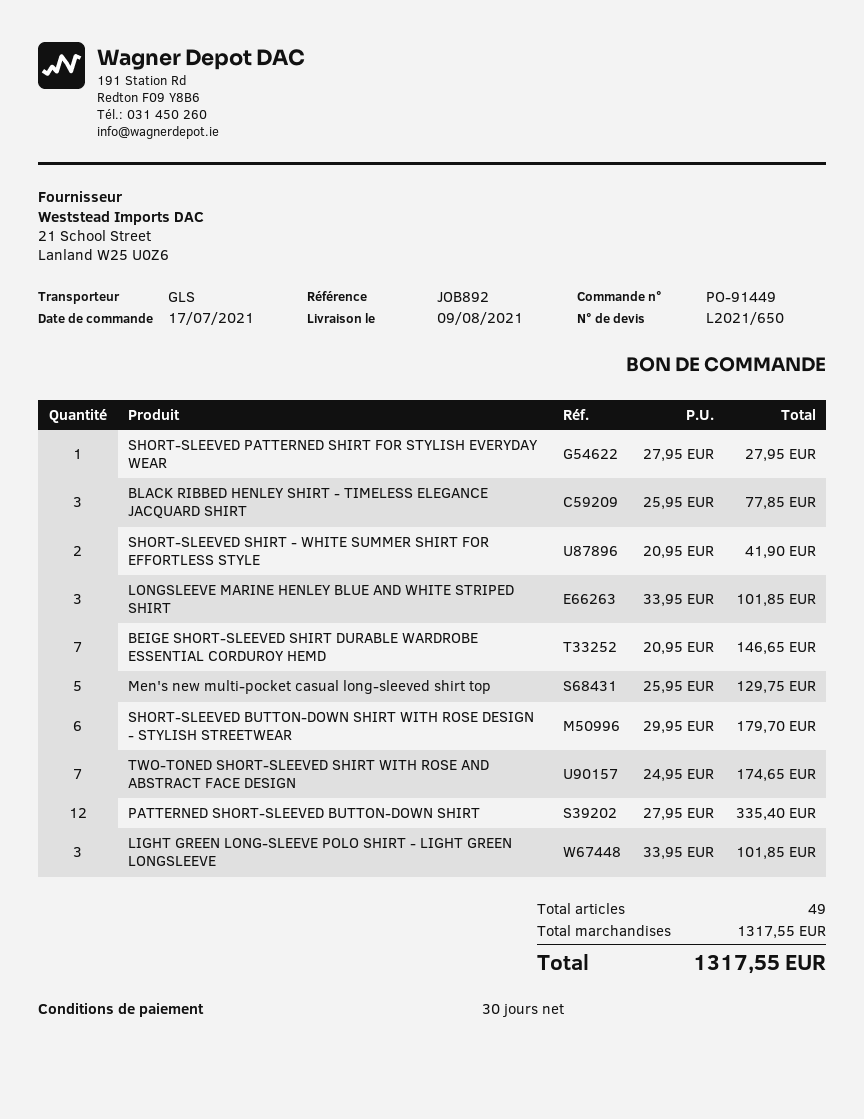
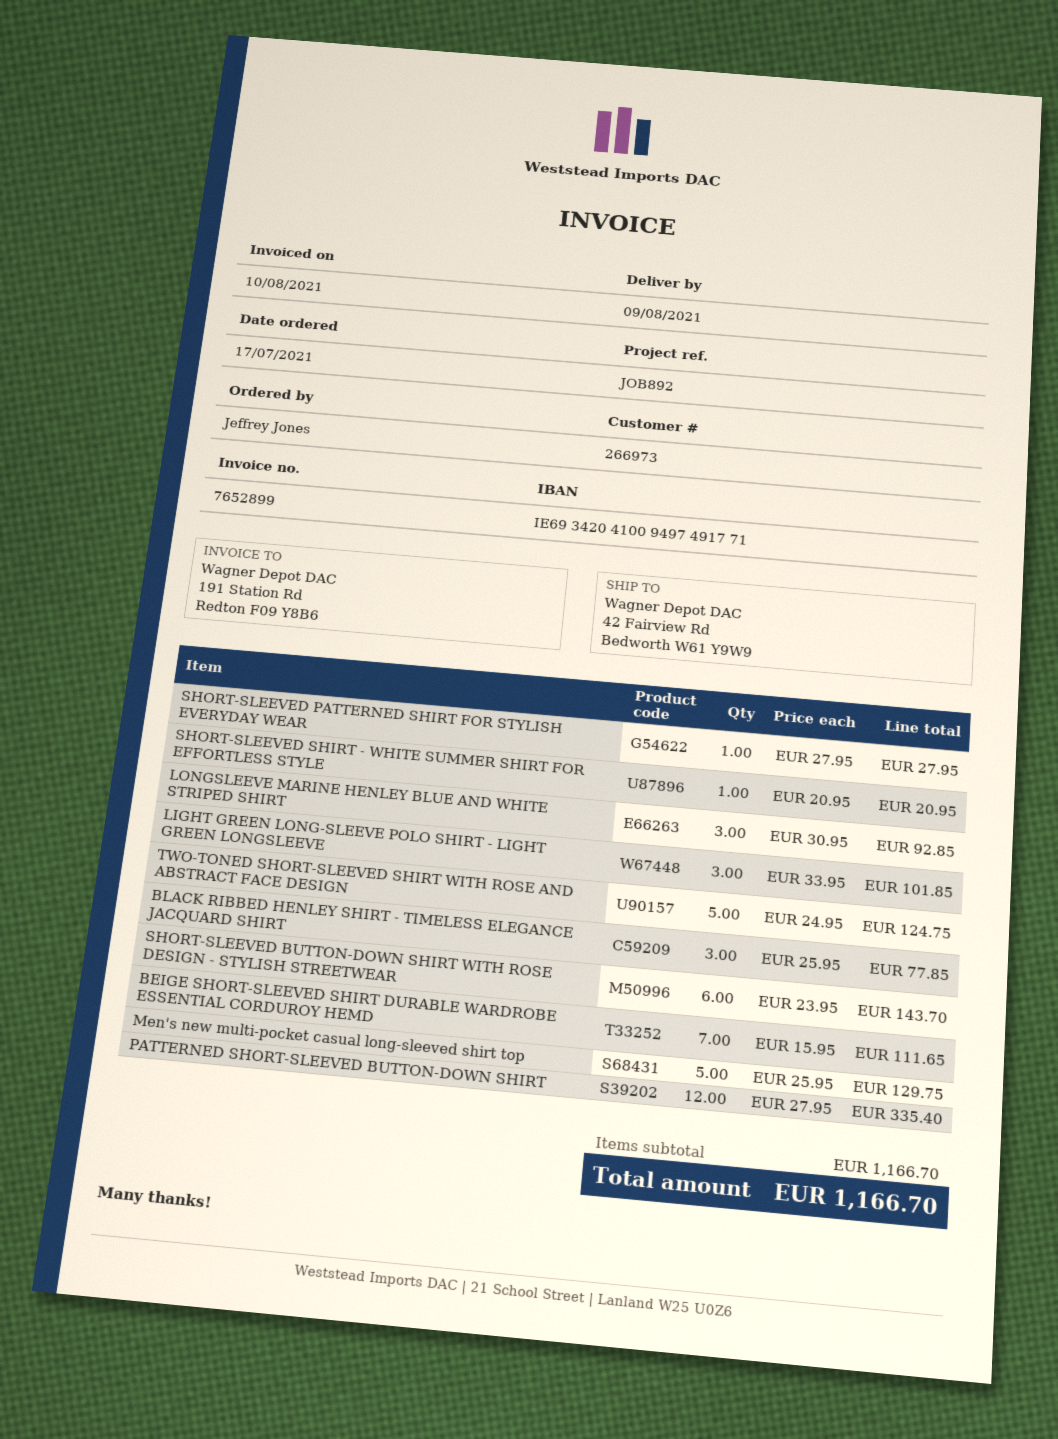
SHORT-SLEEVED SHIRT - WHITE SUMMER SHIRT FOR EFFORTLESS STYLE: 2 x 20.95 = 41.90 -> 1 x 20.95 = 20.95
LONGSLEEVE MARINE HENLEY BLUE AND WHITE STRIPED SHIRT: 3 x 33.95 = 101.85 -> 3 x 30.95 = 92.85
BEIGE SHORT-SLEEVED SHIRT DURABLE WARDROBE ESSENTIAL CORDUROY HEMD: 7 x 20.95 = 146.65 -> 7 x 15.95 = 111.65
SHORT-SLEEVED BUTTON-DOWN SHIRT WITH ROSE DESIGN - STYLISH STREETWEAR: 6 x 29.95 = 179.70 -> 6 x 23.95 = 143.70
TWO-TONED SHORT-SLEEVED SHIRT WITH ROSE AND ABSTRACT FACE DESIGN: 7 x 24.95 = 174.65 -> 5 x 24.95 = 124.75
subtotal: 1317.55 -> 1166.70
total: 1317.55 -> 1166.70

